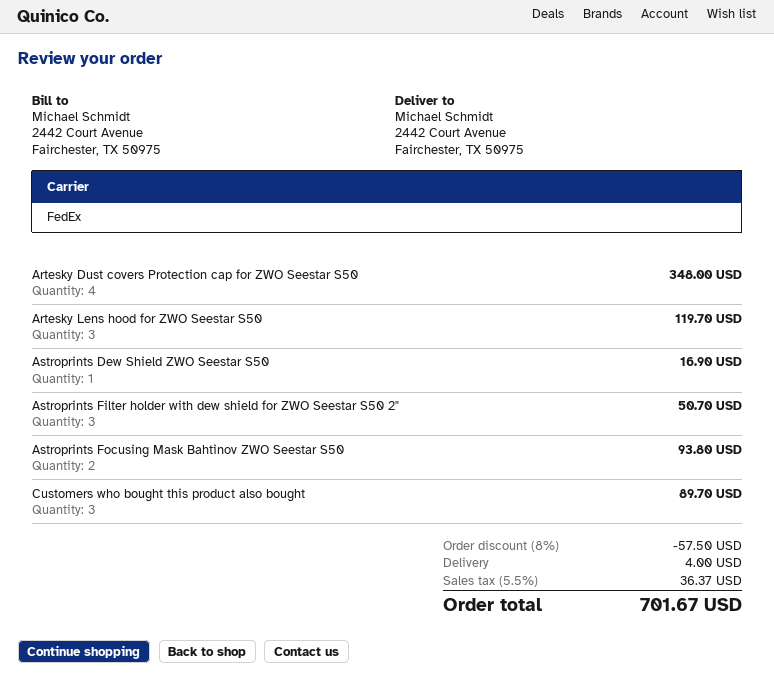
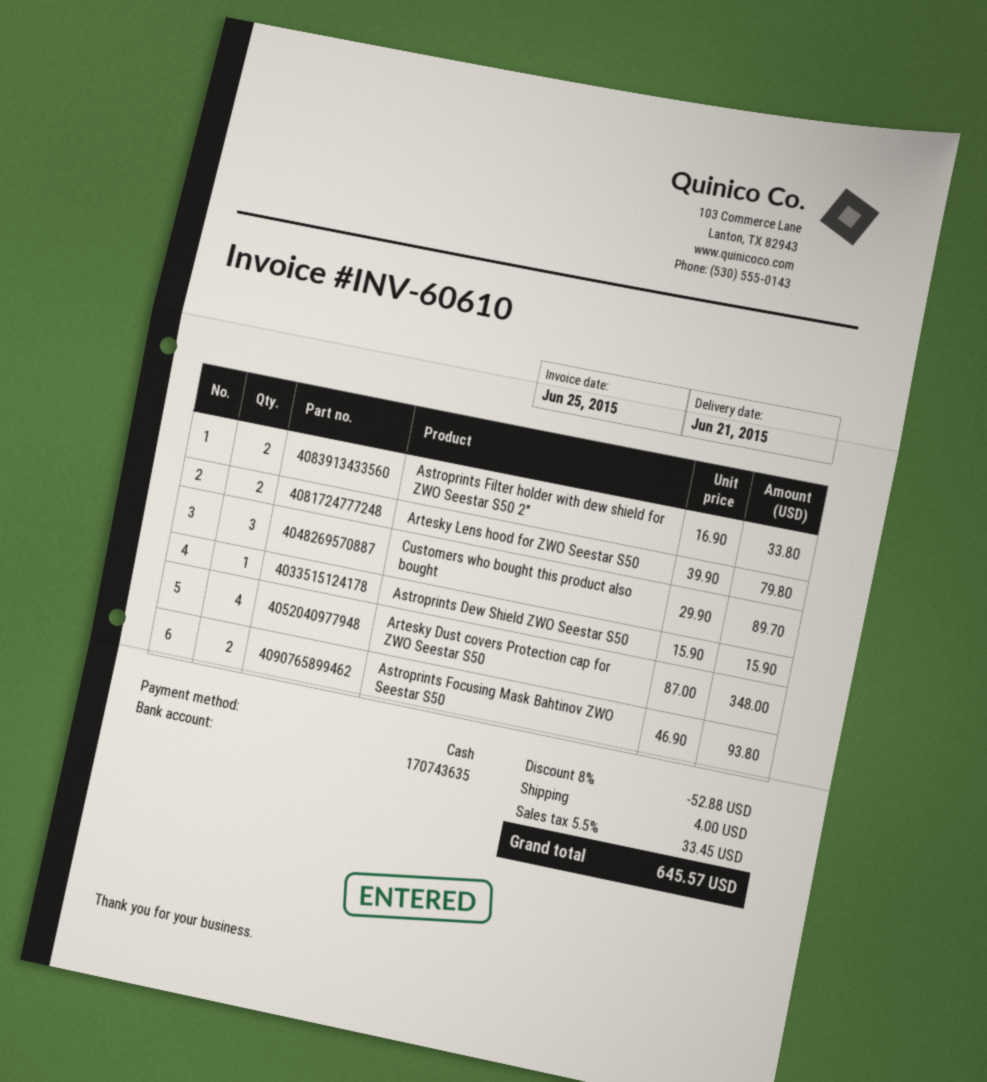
Artesky Lens hood for ZWO Seestar S50: 3 for 119.70 -> 2 for 79.80
Astroprints Dew Shield ZWO Seestar S50: 1 for 16.90 -> 1 for 15.90
Astroprints Filter holder with dew shield for ZWO Seestar S50 2": 3 for 50.70 -> 2 for 33.80
discount: 8% = 57.50 -> 8% = 52.88
tax: 5.5% = 36.37 -> 5.5% = 33.45
total: 701.67 -> 645.57

